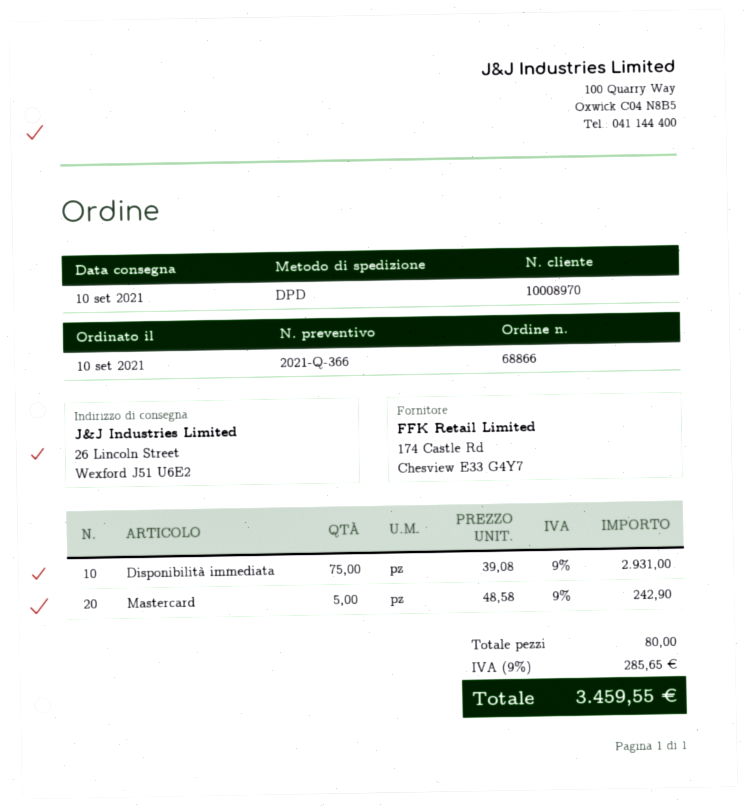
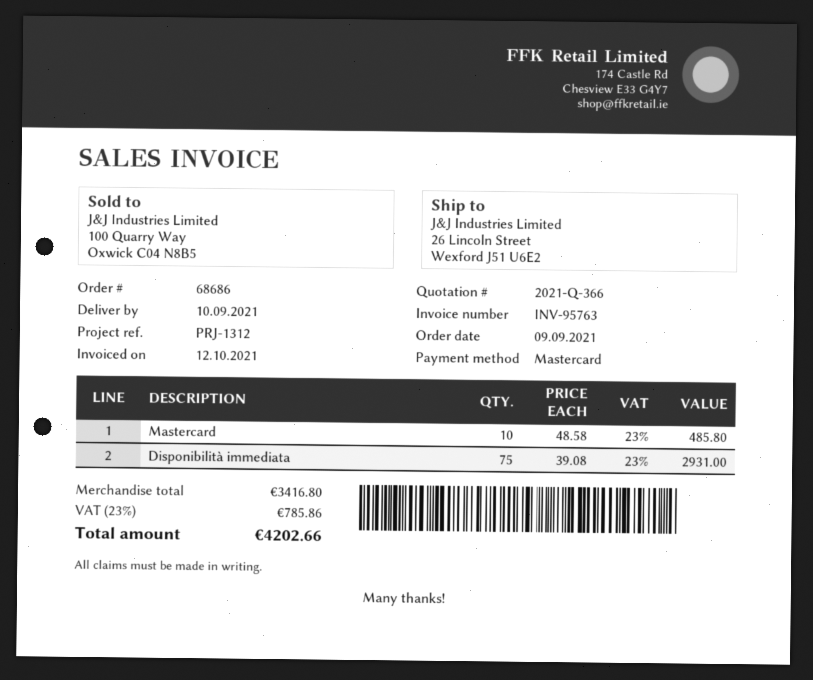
order number: 68866 -> 68686
order date: 2021-09-10 -> 2021-09-09
Mastercard: 5 x 48.58 = 242.90 -> 10 x 48.58 = 485.80
tax: 9% = 285.65 -> 23% = 785.86
total: 3459.55 -> 4202.66

